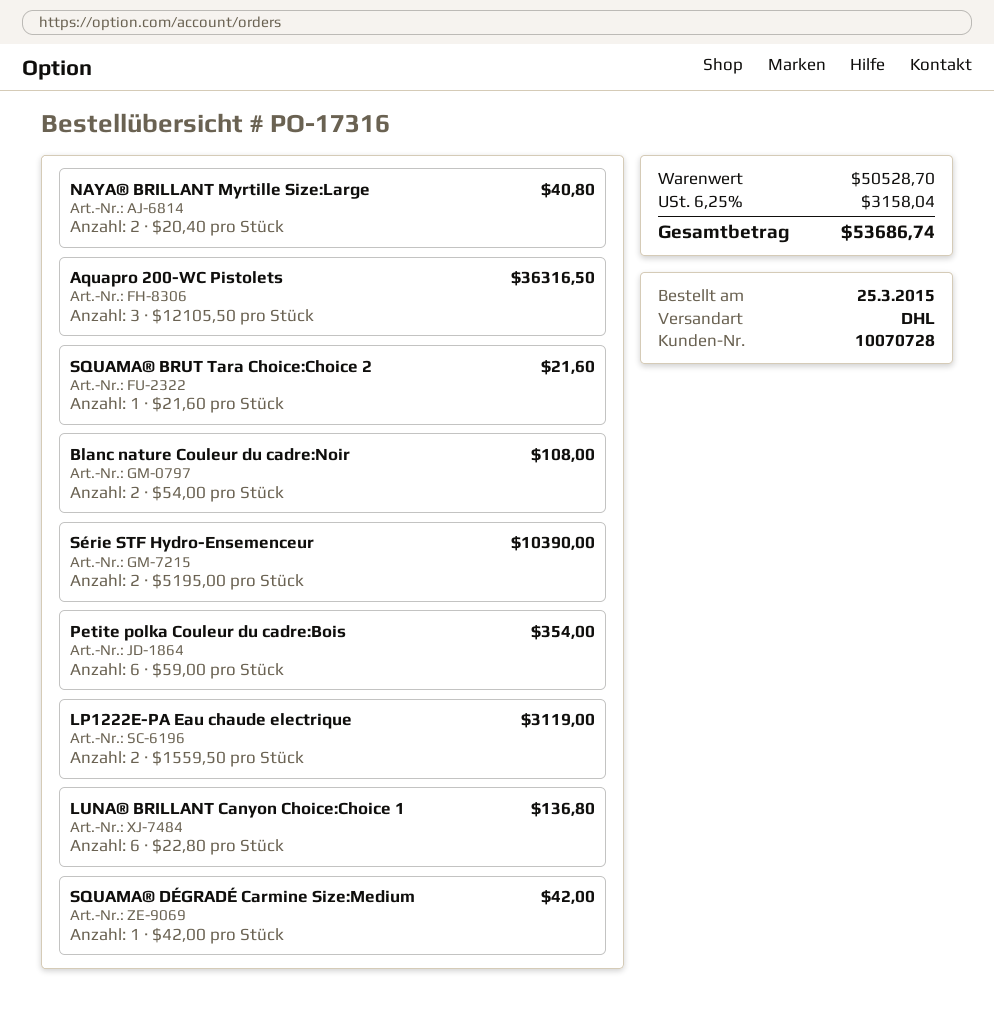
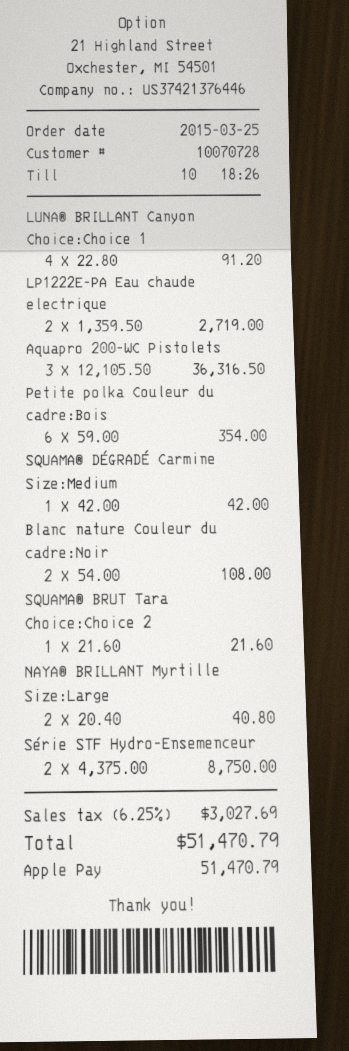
Série STF Hydro-Ensemenceur: 2 x 5195.00 = 10390.00 -> 2 x 4375.00 = 8750.00
LP1222E-PA Eau chaude electrique: 2 x 1559.50 = 3119.00 -> 2 x 1359.50 = 2719.00
LUNA® BRILLANT Canyon Choice:Choice 1: 6 x 22.80 = 136.80 -> 4 x 22.80 = 91.20
tax: 6.25% = 3158.04 -> 6.25% = 3027.69
total: 53686.74 -> 51470.79

